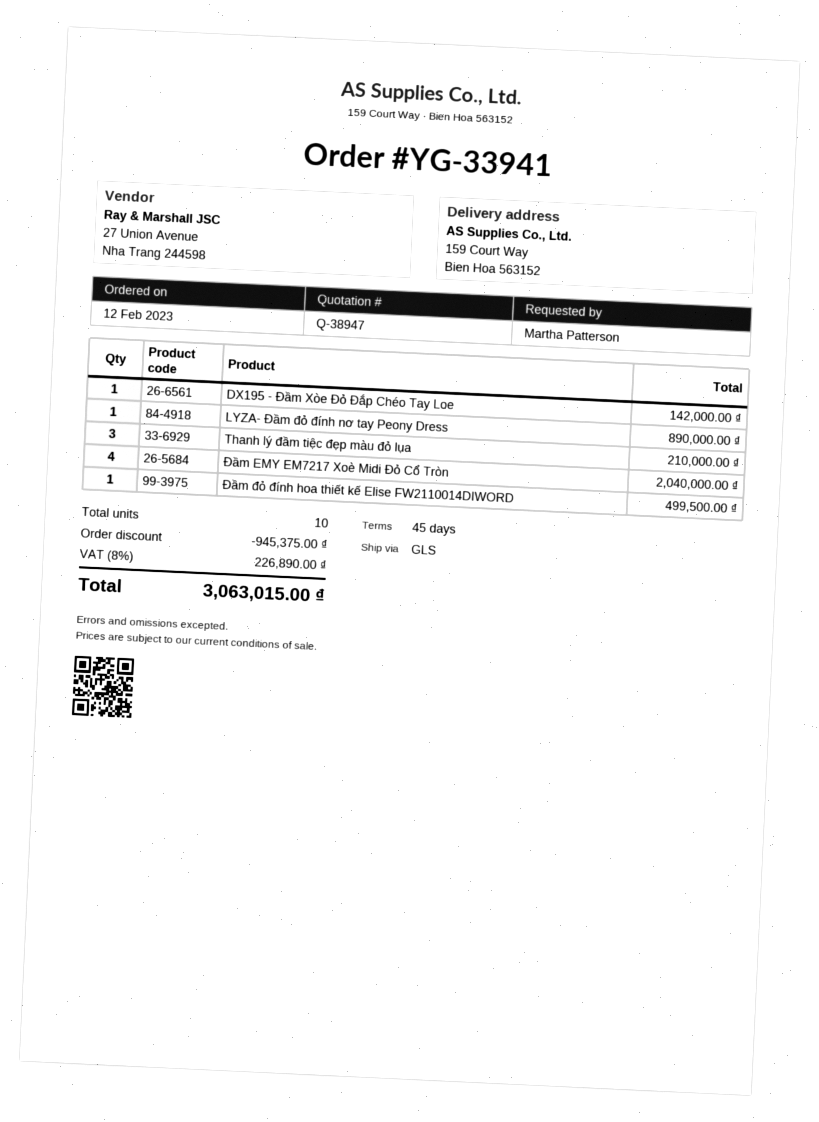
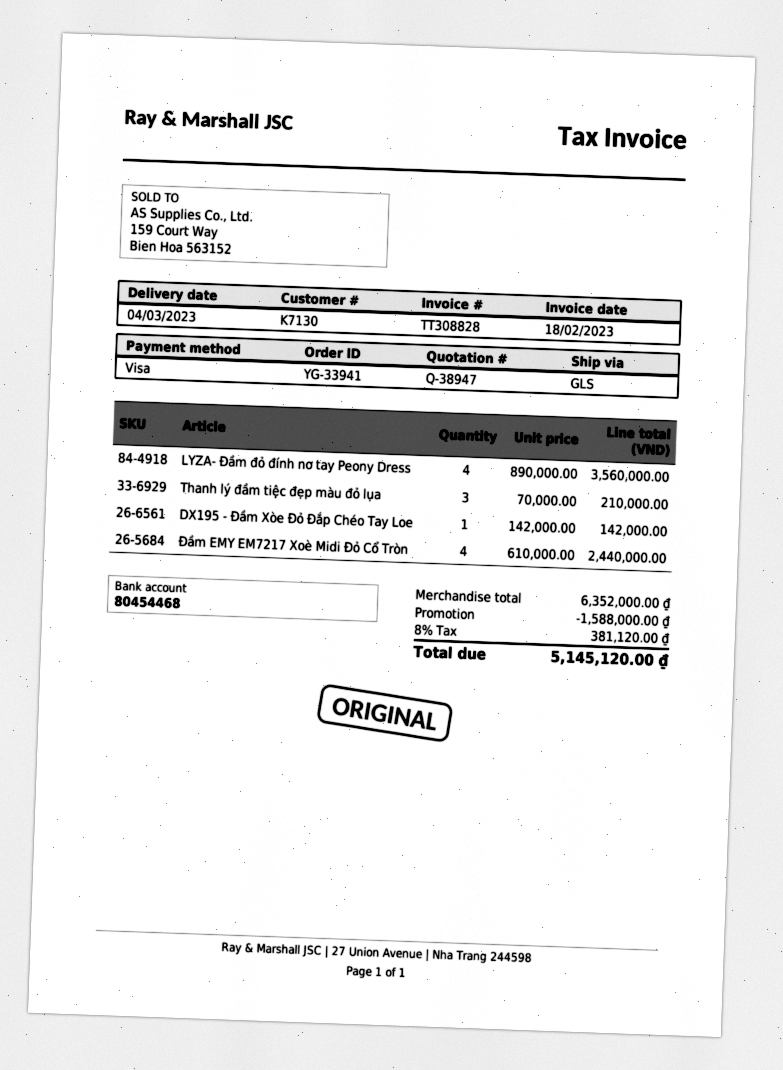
LYZA- Đầm đỏ đính nơ tay Peony Dress: 1 for 890000.00 -> 4 for 3560000.00
Đầm EMY EM7217 Xoè Midi Đỏ Cổ Tròn: 4 for 2040000.00 -> 4 for 2440000.00
Đầm đỏ đính hoa thiết kế Elise FW2110014DIWORD: 1 for 499500.00 -> none
discount: 945375.00 -> 1588000.00
tax: 8% = 226890.00 -> 8% = 381120.00
total: 3063015.00 -> 5145120.00

